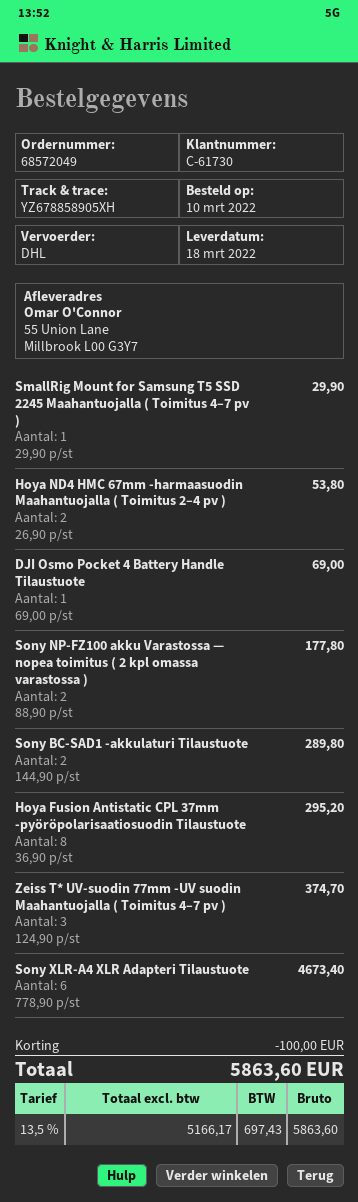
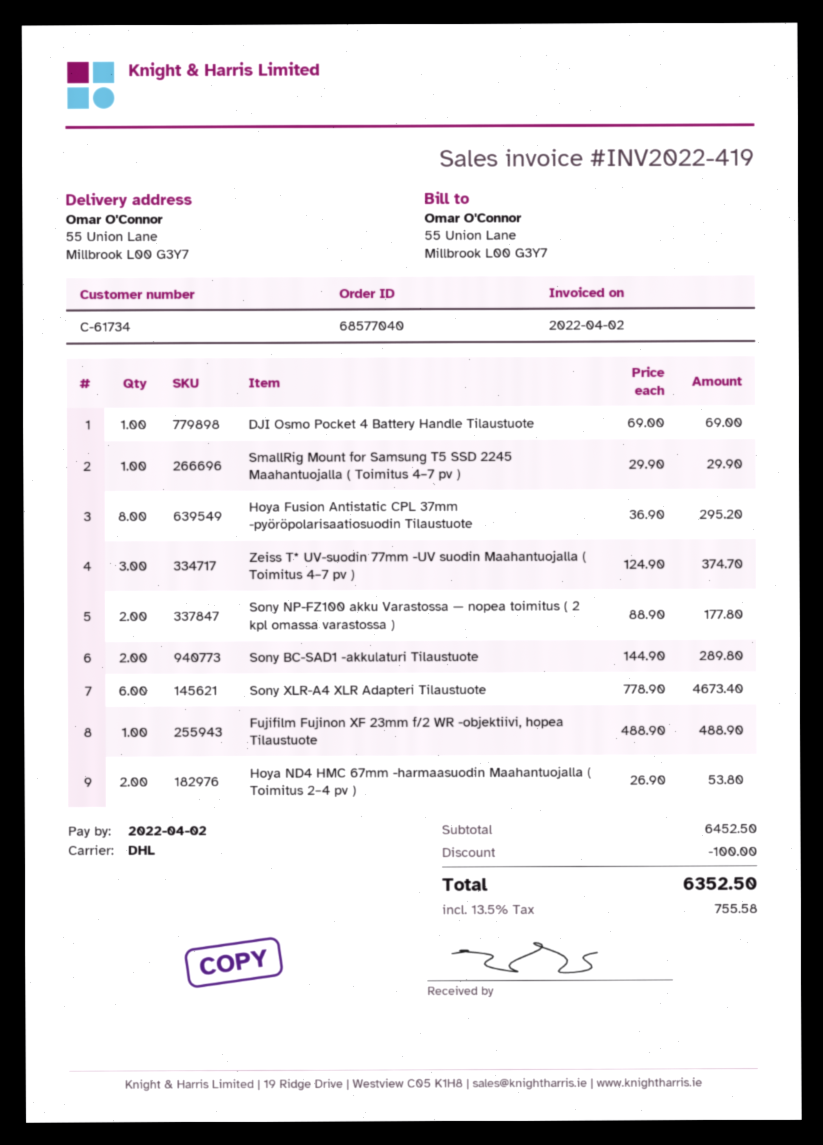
order number: 68572049 -> 68577040
customer number: C-61730 -> C-61734
Fujifilm Fujinon XF 23mm f/2 WR -objektiivi, hopea Tilaustuote: none -> 1 x 488.90 = 488.90
tax: 13.5% = 697.43 -> 13.5% = 755.58
total: 5863.60 -> 6352.50

